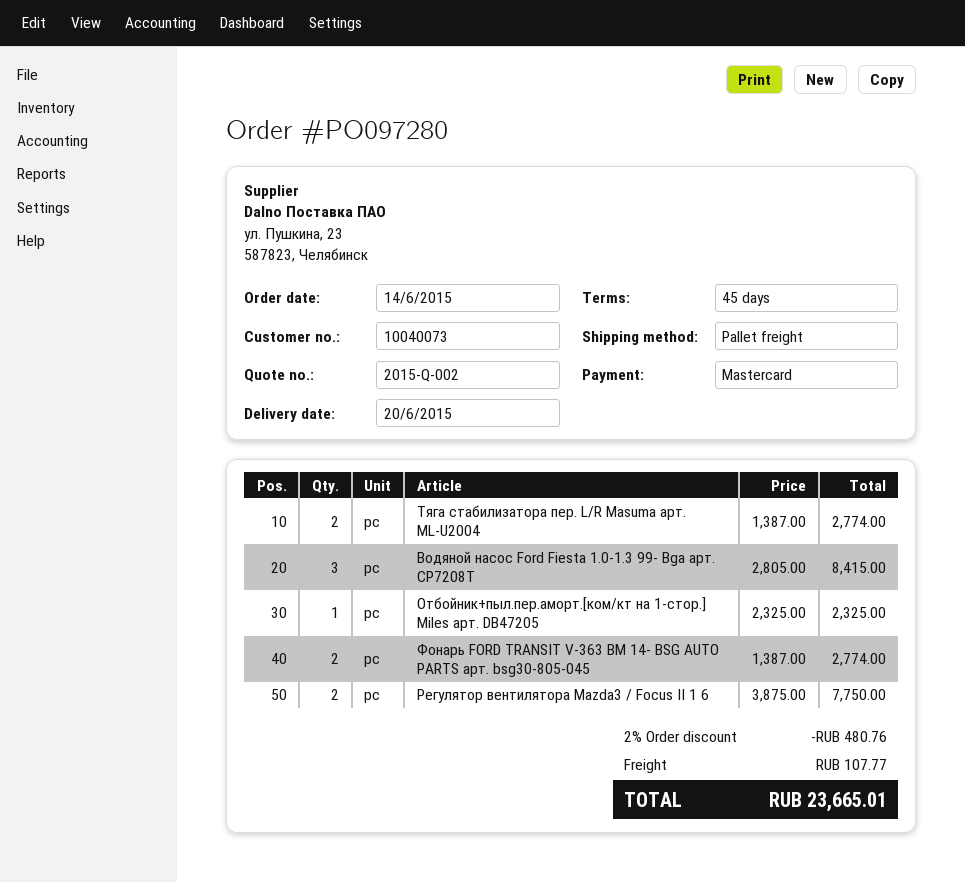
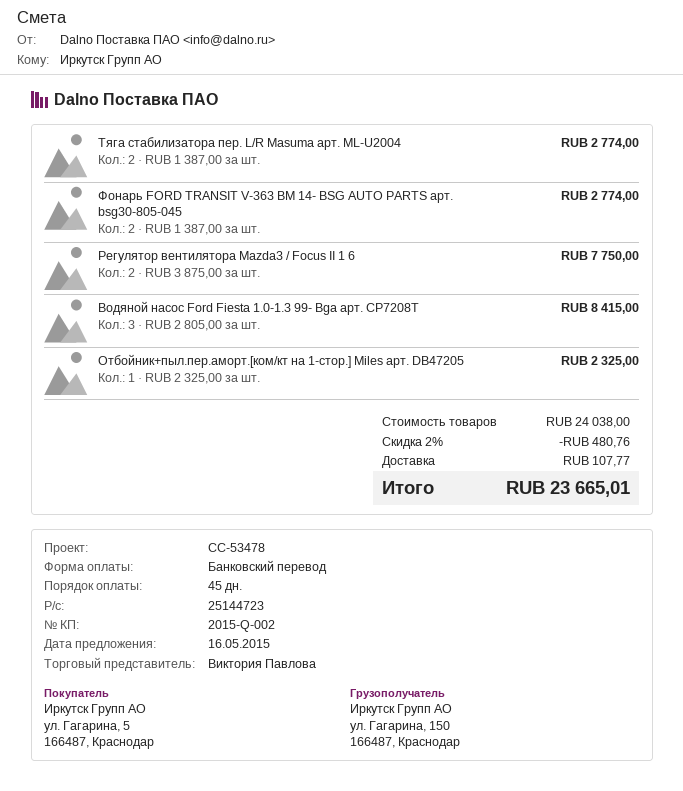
payment method: Mastercard -> bank transfer

